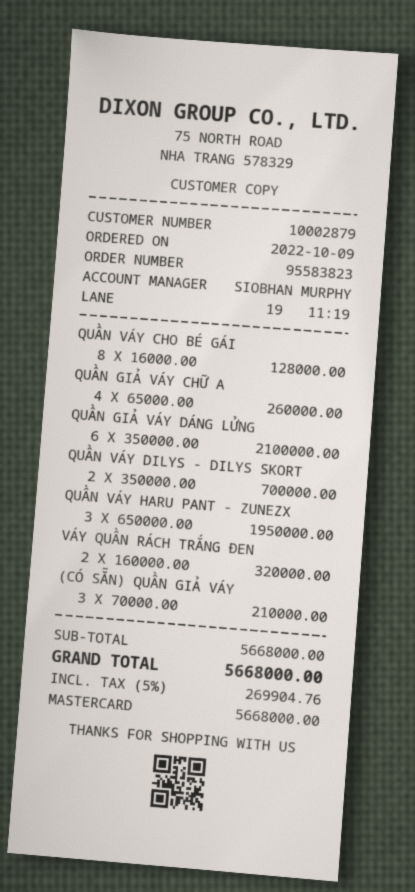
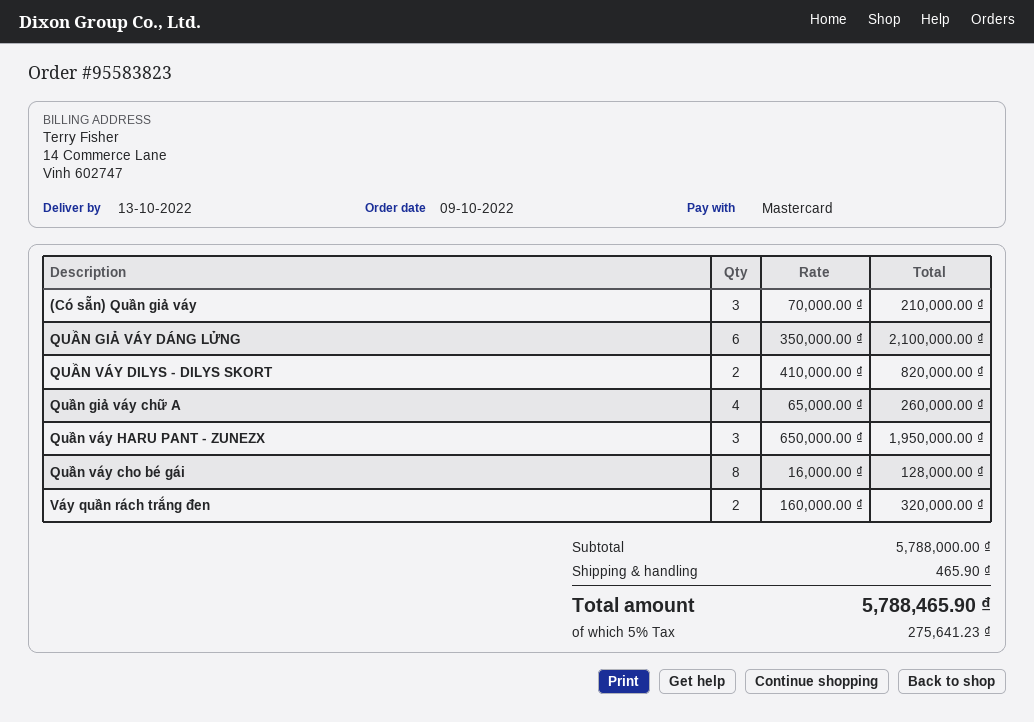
QUẦN VÁY DILYS - DILYS SKORT: 2 x 350000.00 = 700000.00 -> 2 x 410000.00 = 820000.00
subtotal: 5668000.00 -> 5788000.00
shipping: none -> 465.90
tax: 5% = 269904.76 -> 5% = 275641.23
total: 5668000.00 -> 5788465.90

